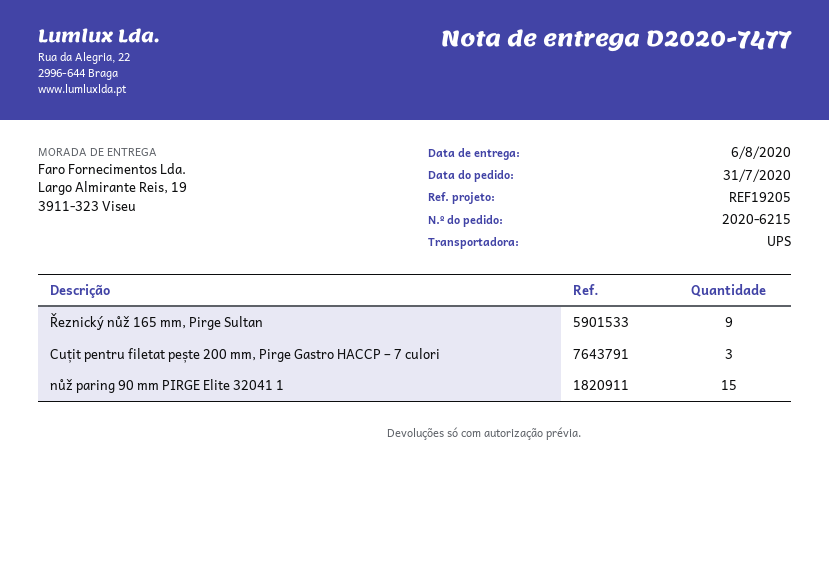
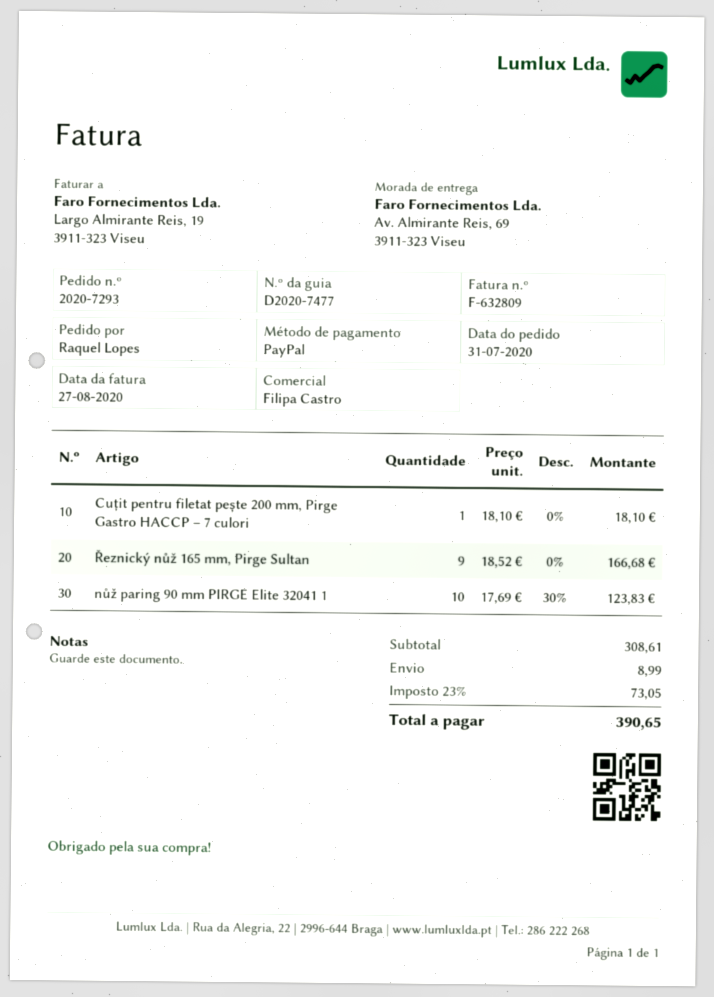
order number: 2020-6215 -> 2020-7293
ship to: Largo Almirante Reis, 19, 3911-323 Viseu -> Av. Almirante Reis, 69, 3911-323 Viseu
Cuțit pentru filetat pește 200 mm, Pirge Gastro HACCP – 7 culori: 3 -> 1
nůž paring 90 mm PIRGE Elite 32041 1: 15 -> 10

